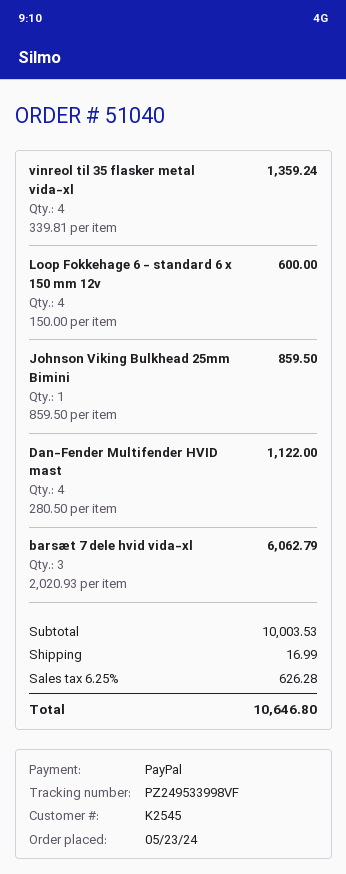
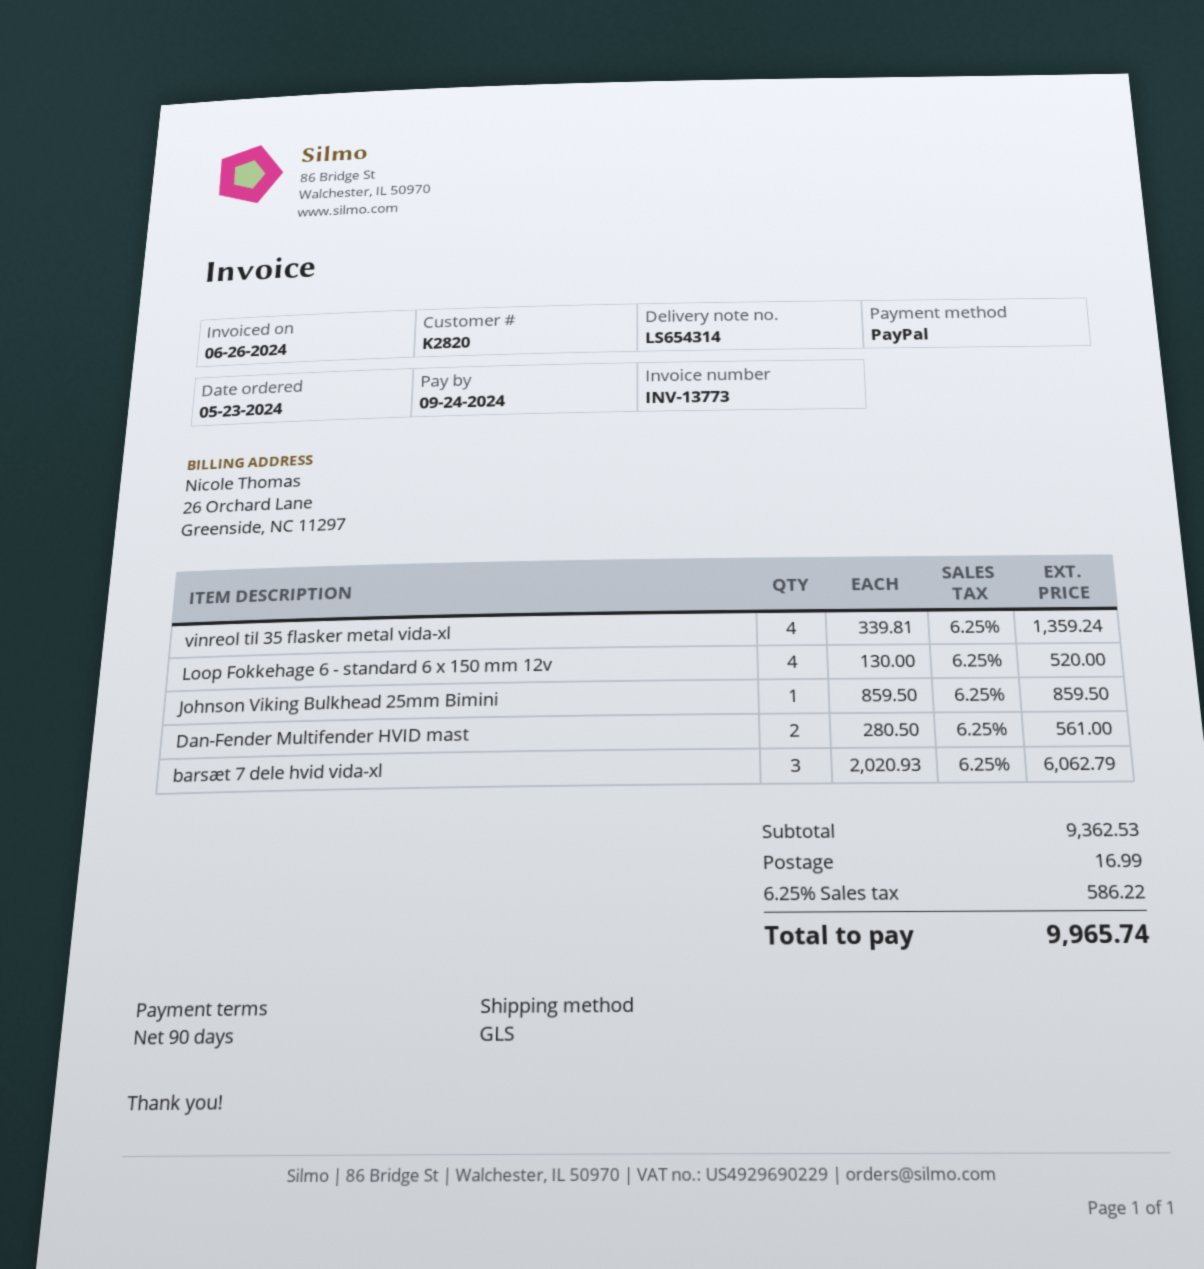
customer number: K2545 -> K2820
Loop Fokkehage 6 - standard 6 x 150 mm 12v: 4 x 150.00 = 600.00 -> 4 x 130.00 = 520.00
Dan-Fender Multifender HVID mast: 4 x 280.50 = 1122.00 -> 2 x 280.50 = 561.00
subtotal: 10003.53 -> 9362.53
tax: 6.25% = 626.28 -> 6.25% = 586.22
total: 10646.80 -> 9965.74

